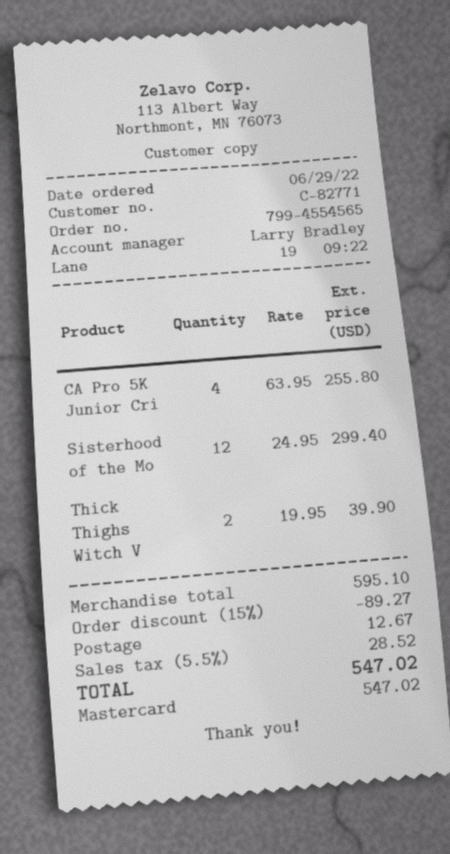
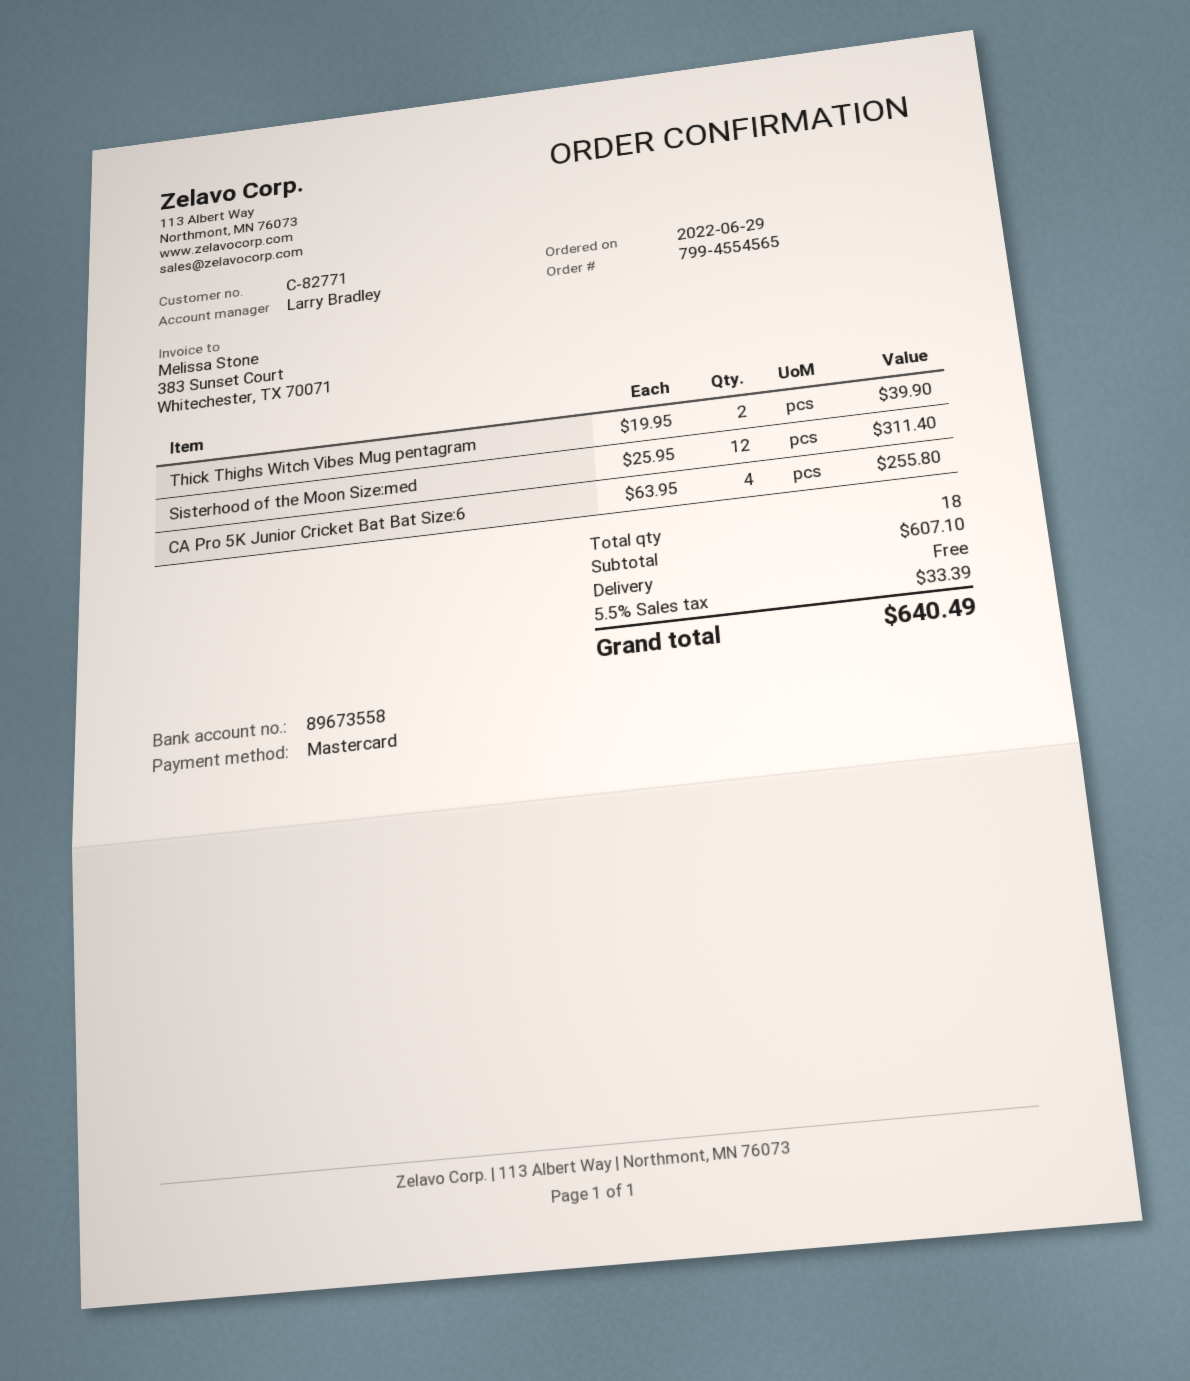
Sisterhood of the Mo: 12 x 24.95 = 299.40 -> 12 x 25.95 = 311.40
subtotal: 595.10 -> 607.10
discount: 15% = 89.27 -> none
shipping: 12.67 -> 0.00
tax: 5.5% = 28.52 -> 5.5% = 33.39
total: 547.02 -> 640.49

